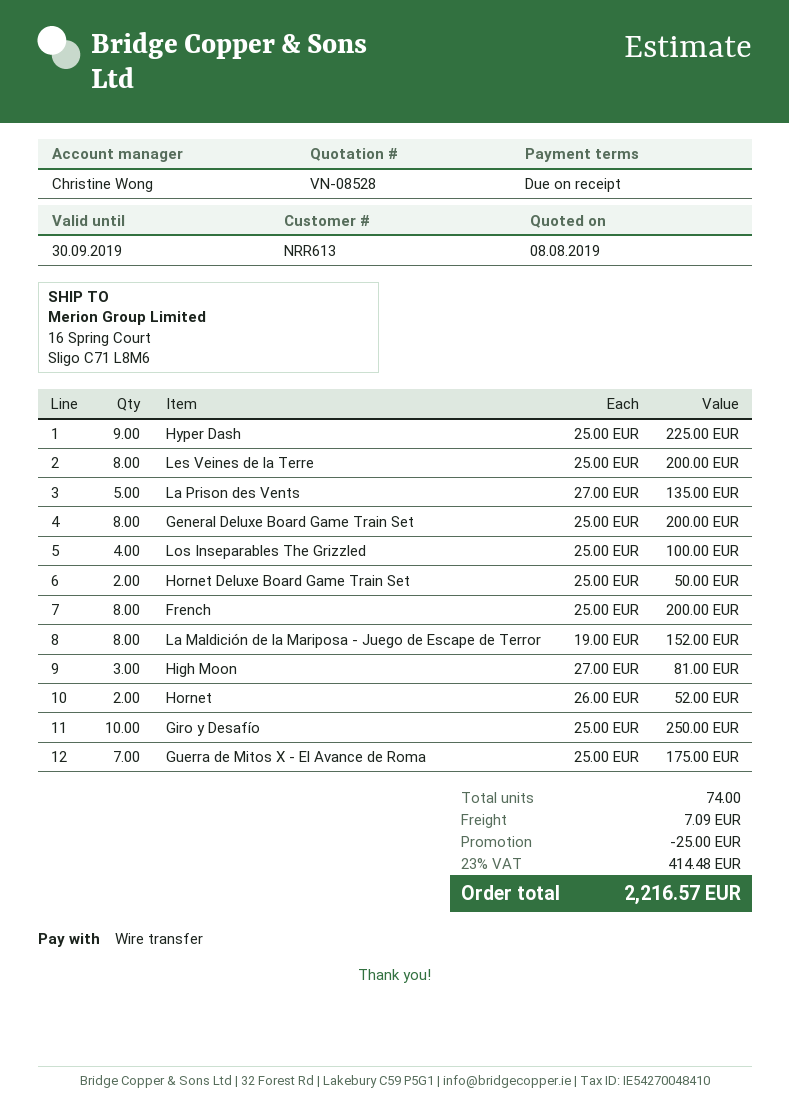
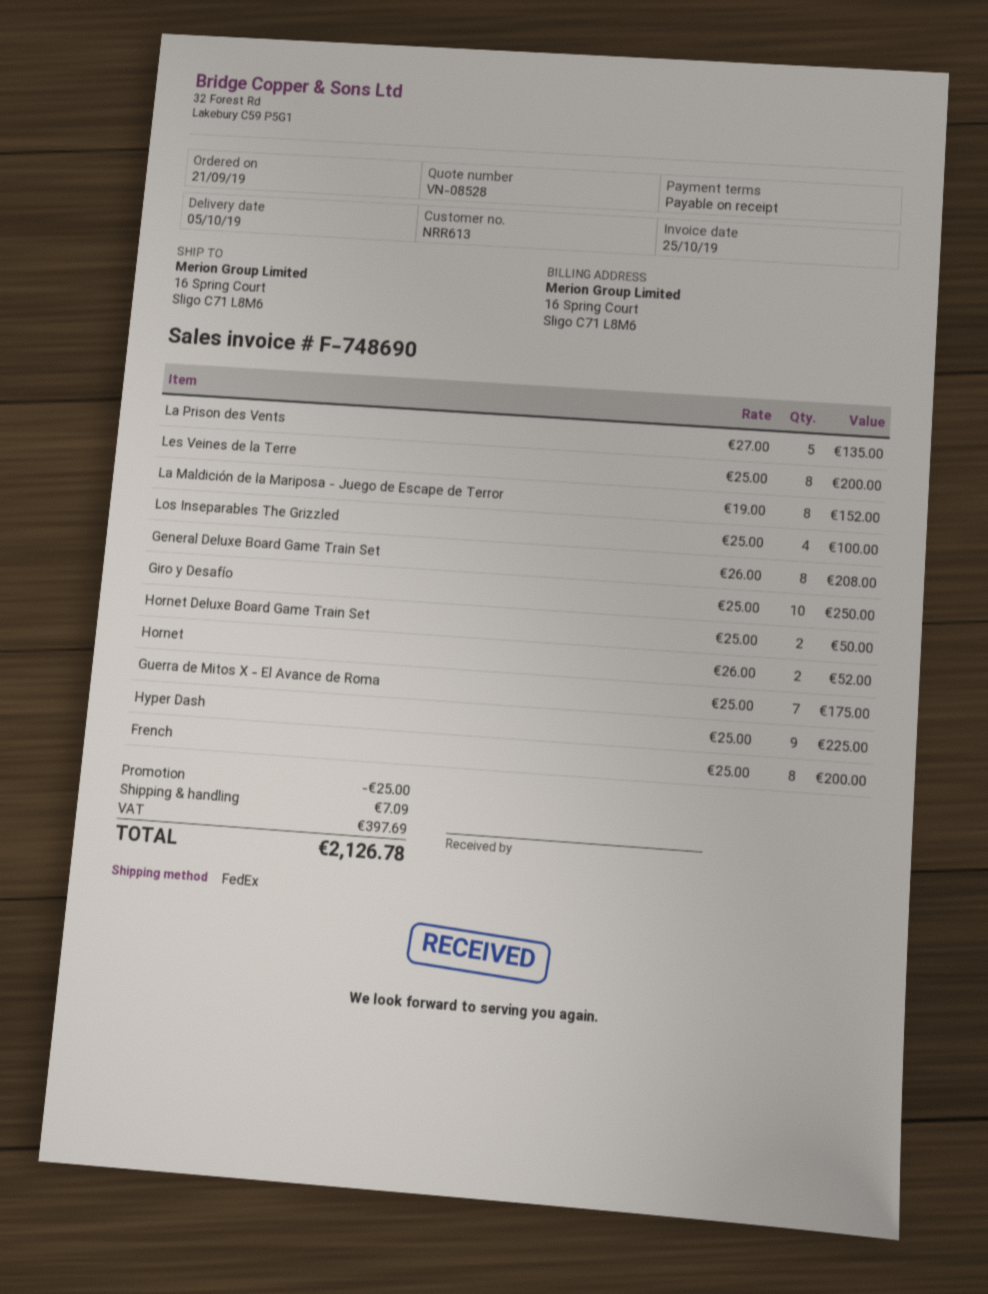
General Deluxe Board Game Train Set: 8 x 25.00 = 200.00 -> 8 x 26.00 = 208.00
High Moon: 3 x 27.00 = 81.00 -> none
tax: 414.48 -> 397.69
total: 2216.57 -> 2126.78

